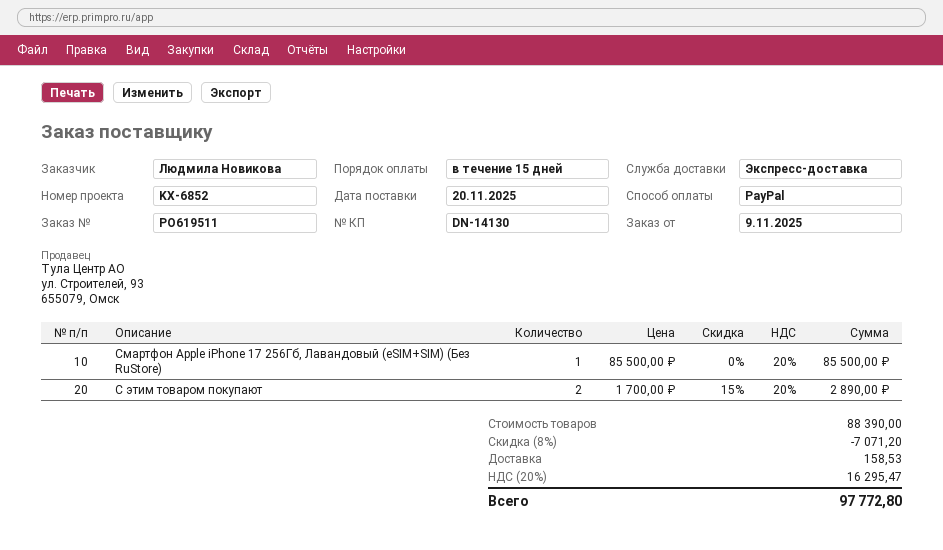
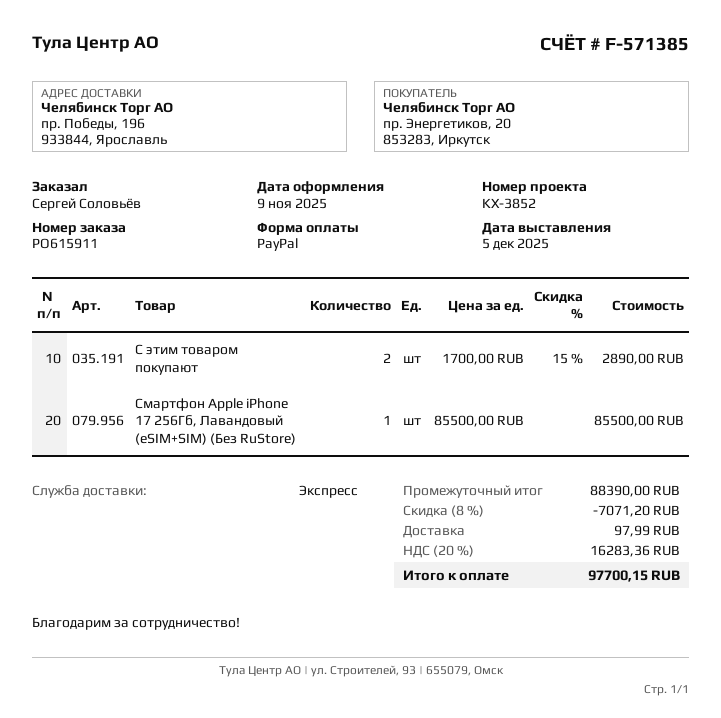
order number: PO619511 -> PO615911
reference: KX-6852 -> KX-3852
ordered by: Людмила Новикова -> Сергей Соловьёв
shipping: 158.53 -> 97.99
tax: 20% = 16295.47 -> 20% = 16283.36
total: 97772.80 -> 97700.15

